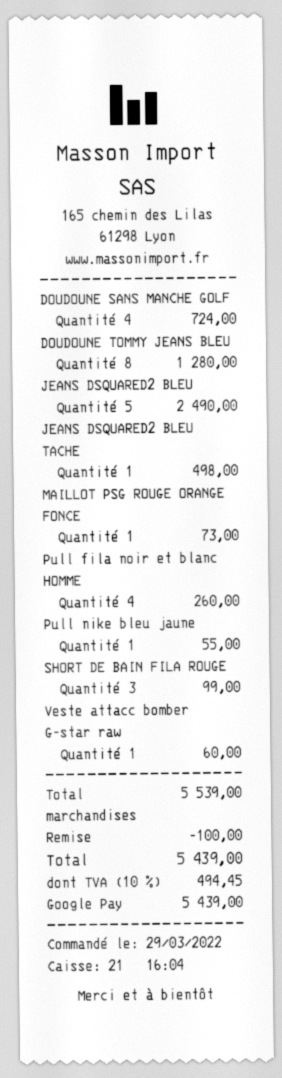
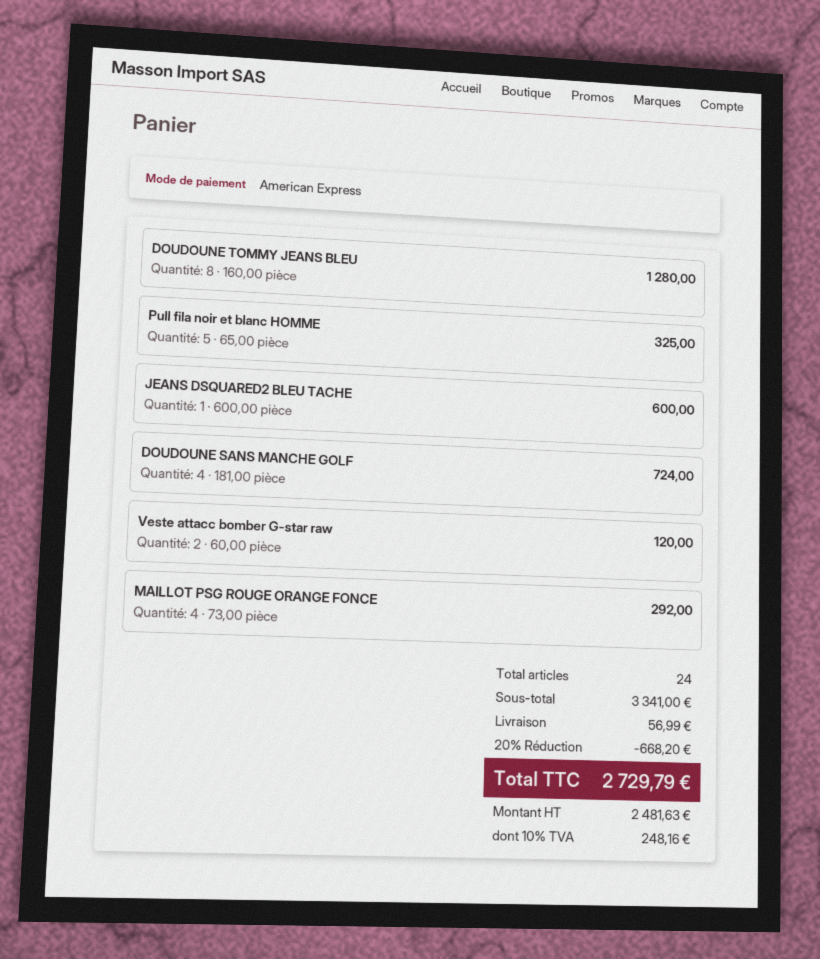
payment method: Google Pay -> American Express
JEANS DSQUARED2 BLEU: 5 for 2490.00 -> none
JEANS DSQUARED2 BLEU TACHE: 1 for 498.00 -> 1 for 600.00
MAILLOT PSG ROUGE ORANGE FONCE: 1 for 73.00 -> 4 for 292.00
Pull fila noir et blanc HOMME: 4 for 260.00 -> 5 for 325.00
Pull nike bleu jaune: 1 for 55.00 -> none
SHORT DE BAIN FILA ROUGE: 3 for 99.00 -> none
Veste attacc bomber G-star raw: 1 for 60.00 -> 2 for 120.00
subtotal: 5539.00 -> 3341.00
discount: 100.00 -> 668.20
shipping: none -> 56.99
tax: 10% = 494.45 -> 10% = 248.16
total: 5439.00 -> 2729.79

